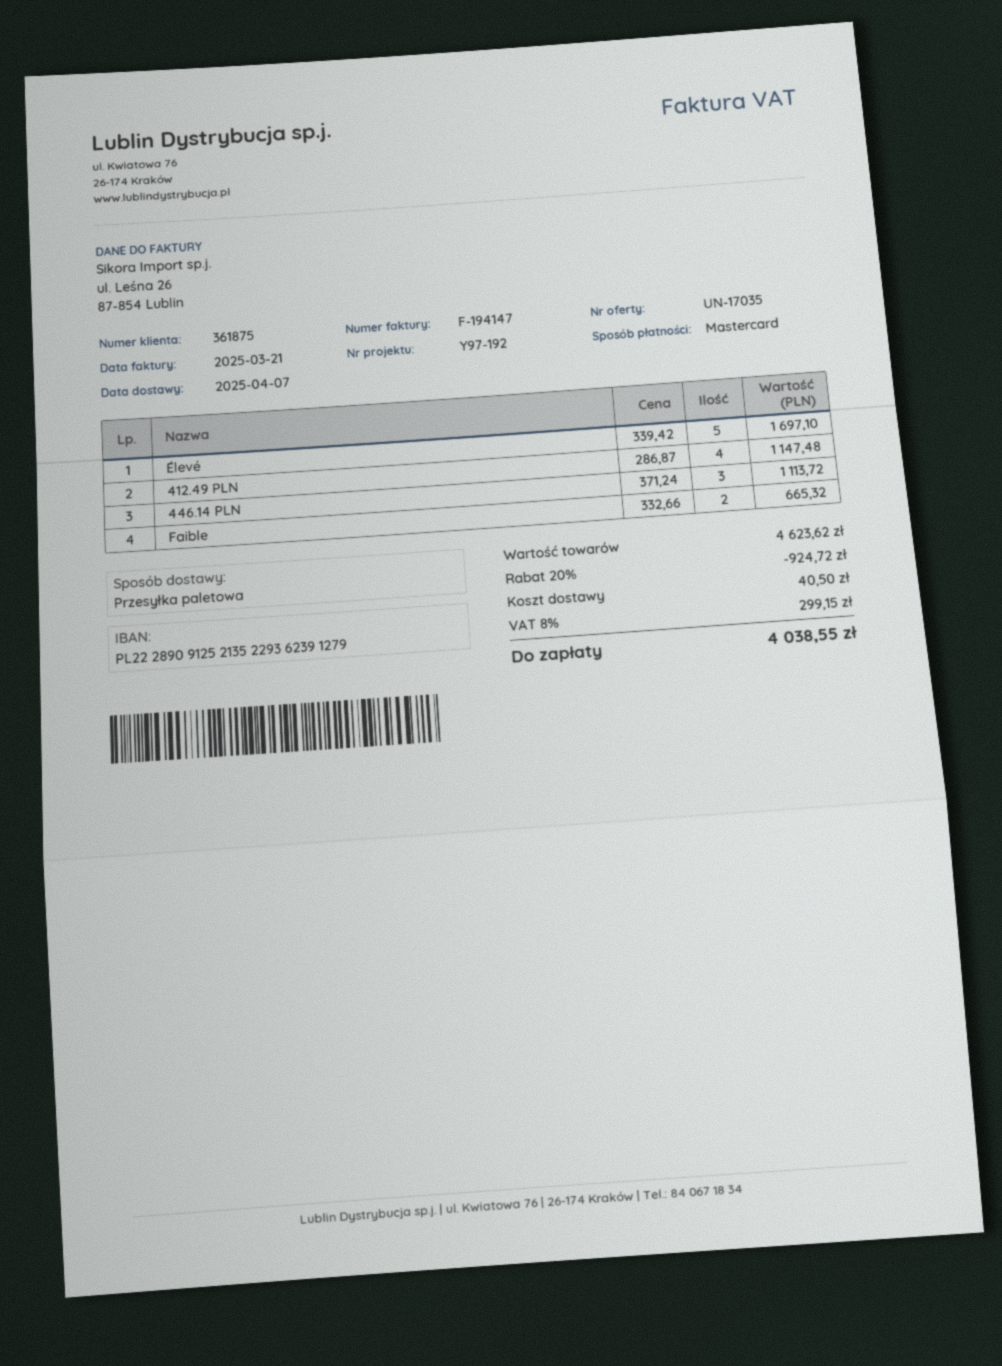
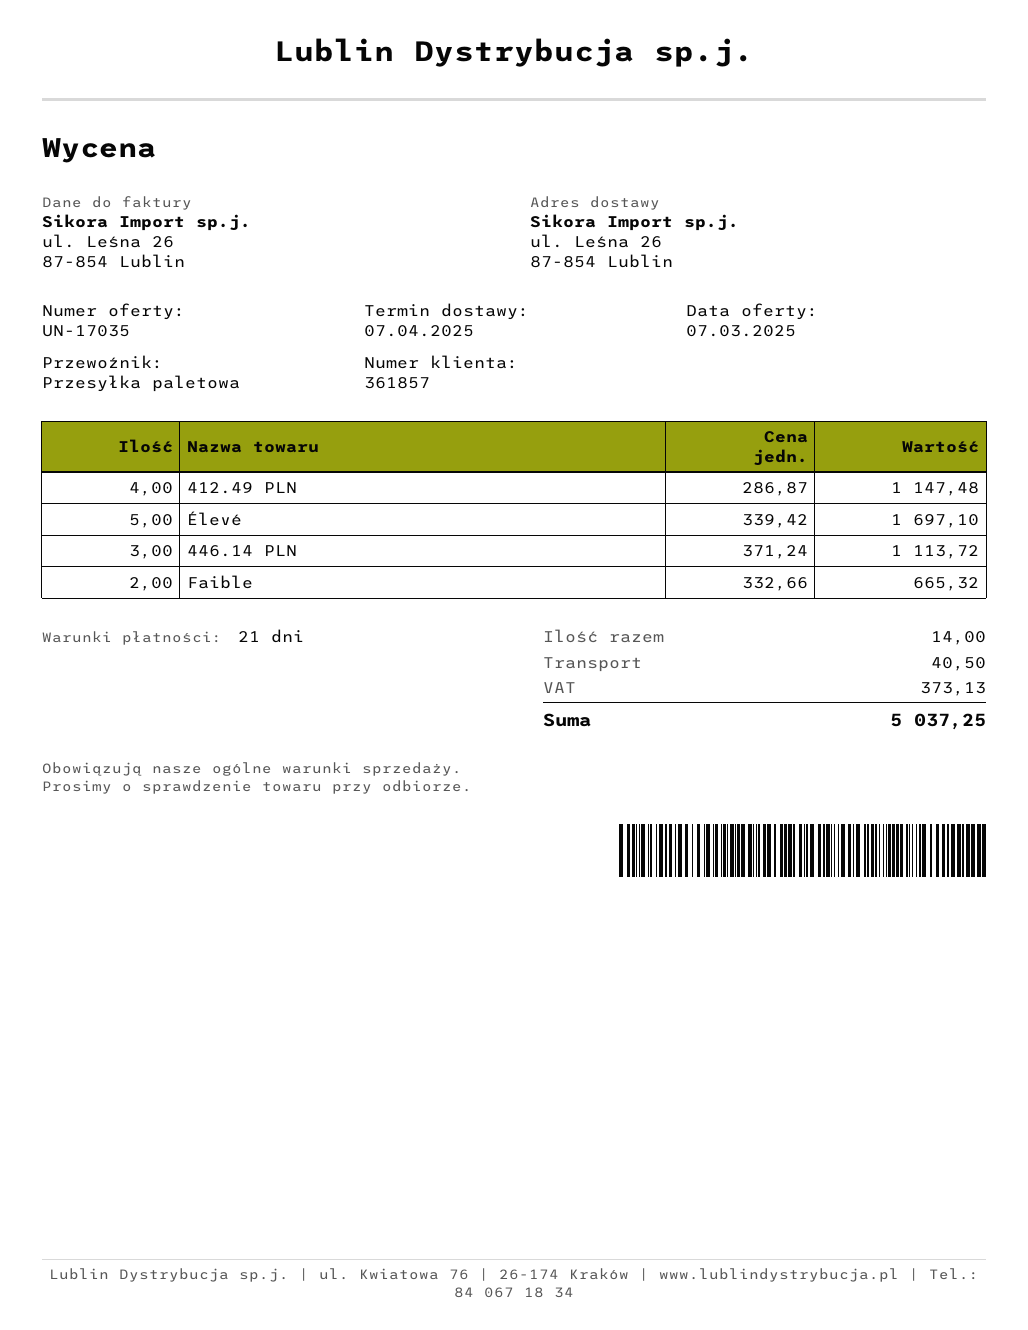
customer number: 361875 -> 361857
discount: 20% = 924.72 -> none
tax: 299.15 -> 373.13
total: 4038.55 -> 5037.25

